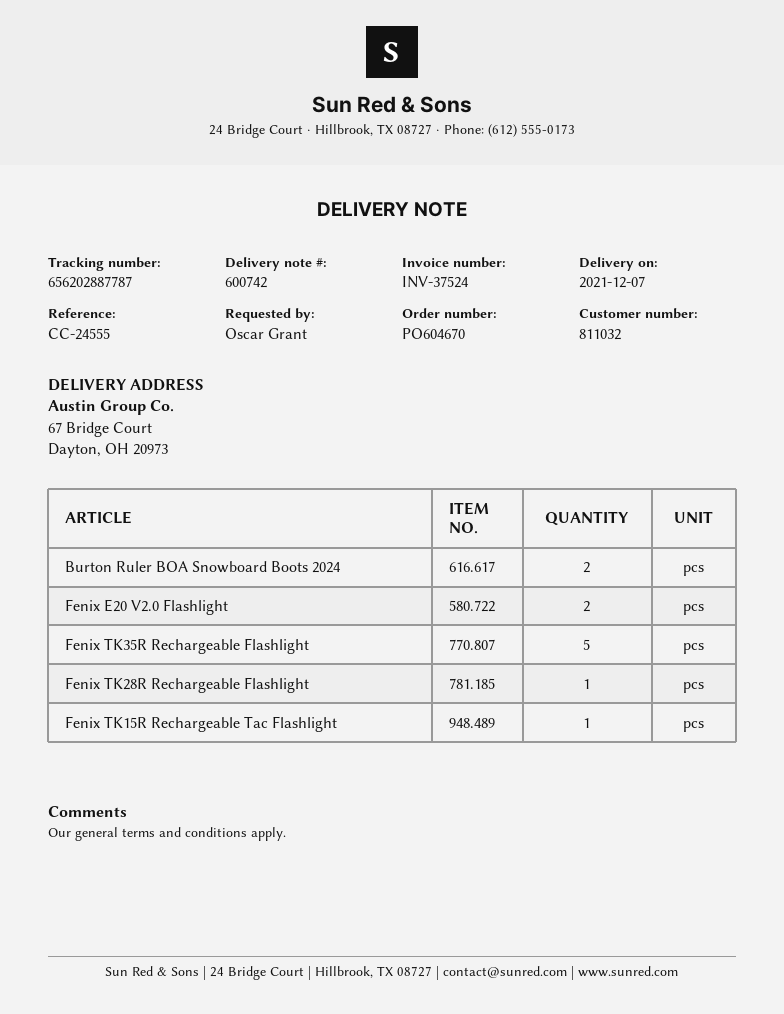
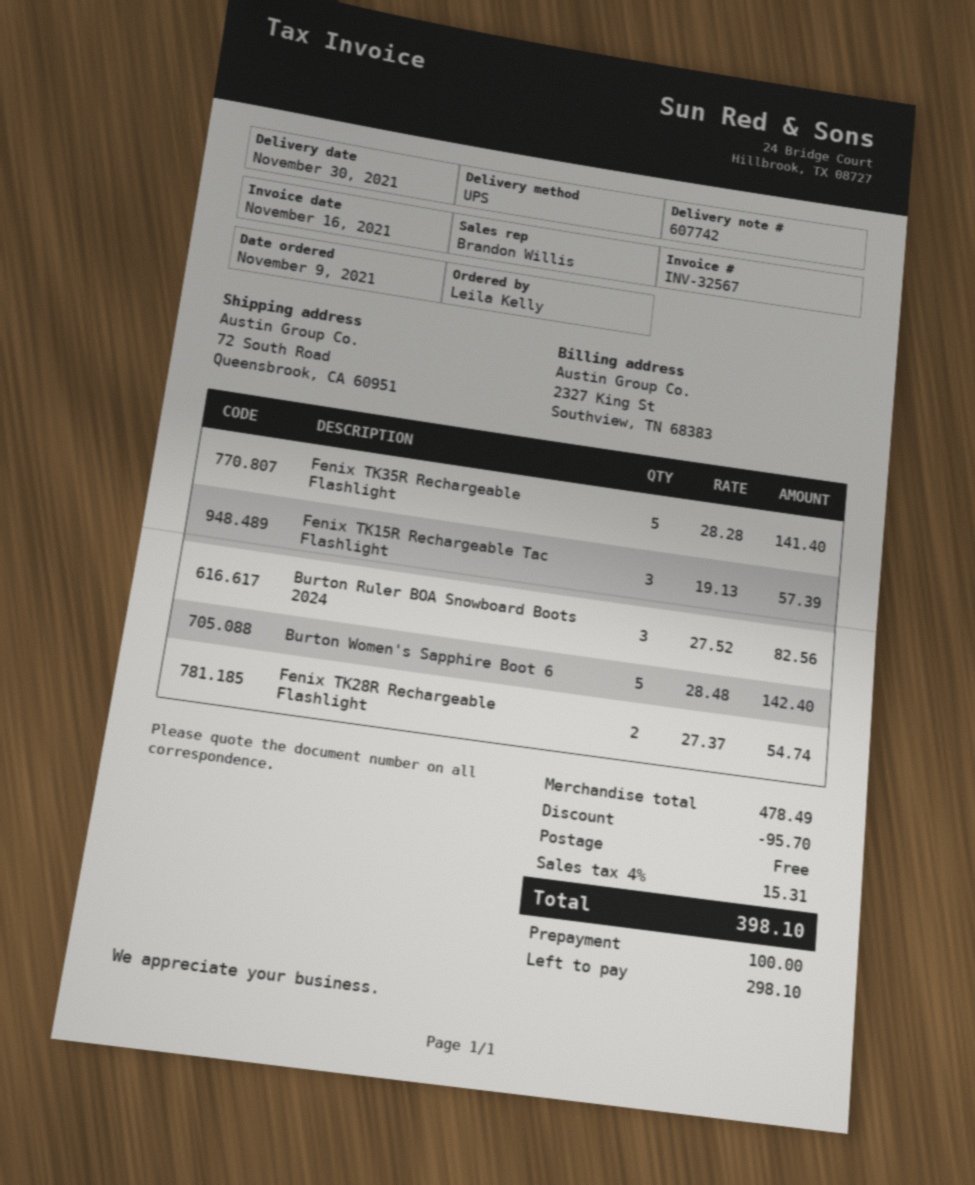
delivery note number: 600742 -> 607742
delivery date: 2021-12-07 -> 2021-11-30
invoice number: INV-37524 -> INV-32567
ordered by: Oscar Grant -> Leila Kelly
ship to: 67 Bridge Court, Dayton, OH 20973 -> 72 South Road, Queensbrook, CA 60951
Burton Ruler BOA Snowboard Boots 2024: 2 -> 3
Fenix E20 V2.0 Flashlight: 2 -> none
Fenix TK28R Rechargeable Flashlight: 1 -> 2
Fenix TK15R Rechargeable Tac Flashlight: 1 -> 3
Burton Women's Sapphire Boot 6: none -> 5

